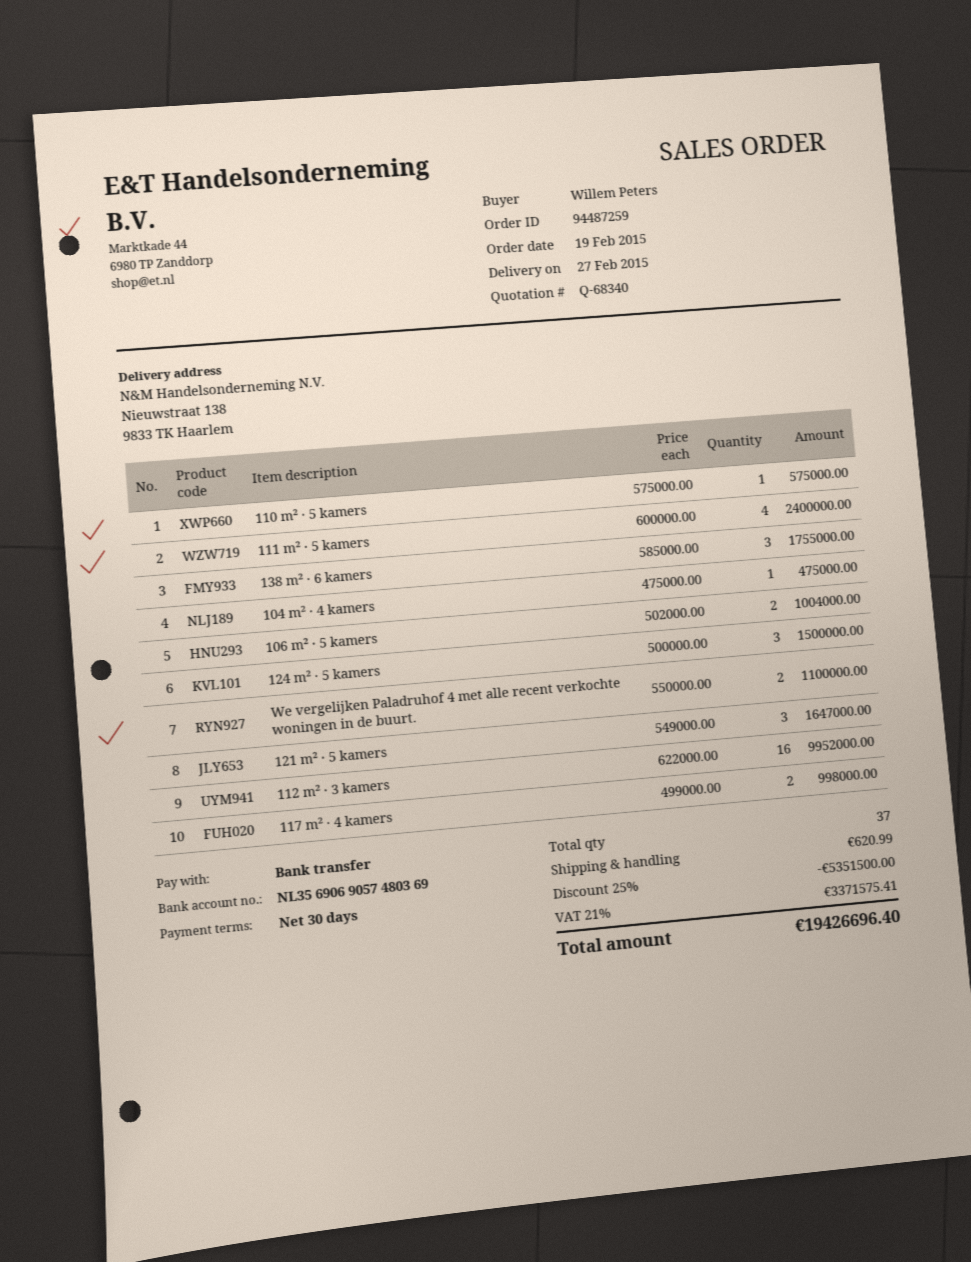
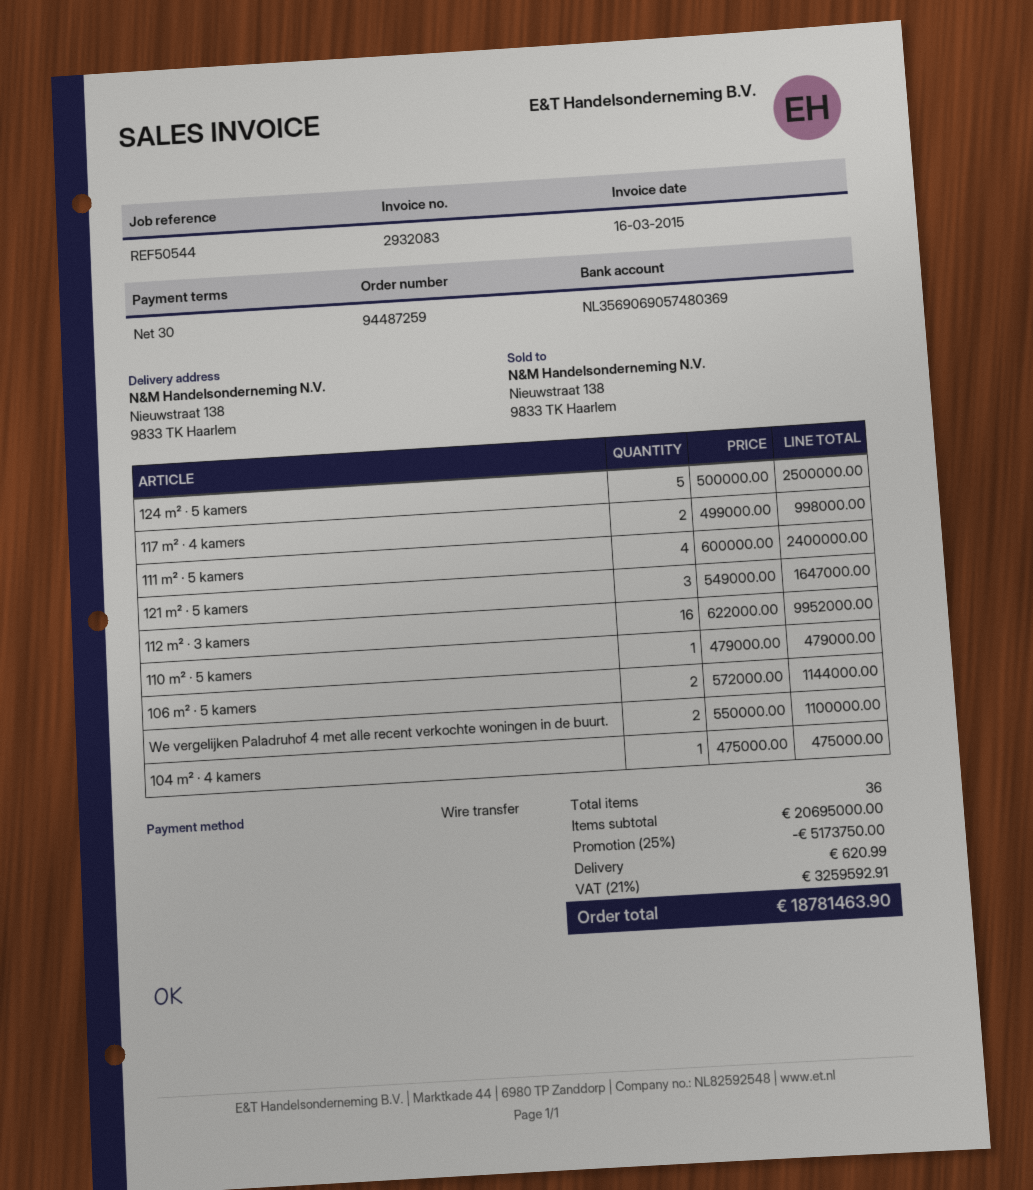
110 m² · 5 kamers: 1 x 575000.00 = 575000.00 -> 1 x 479000.00 = 479000.00
138 m² · 6 kamers: 3 x 585000.00 = 1755000.00 -> none
106 m² · 5 kamers: 2 x 502000.00 = 1004000.00 -> 2 x 572000.00 = 1144000.00
124 m² · 5 kamers: 3 x 500000.00 = 1500000.00 -> 5 x 500000.00 = 2500000.00
total quantity: 37 -> 36
discount: 25% = 5351500.00 -> 25% = 5173750.00
tax: 21% = 3371575.41 -> 21% = 3259592.91
total: 19426696.40 -> 18781463.90

